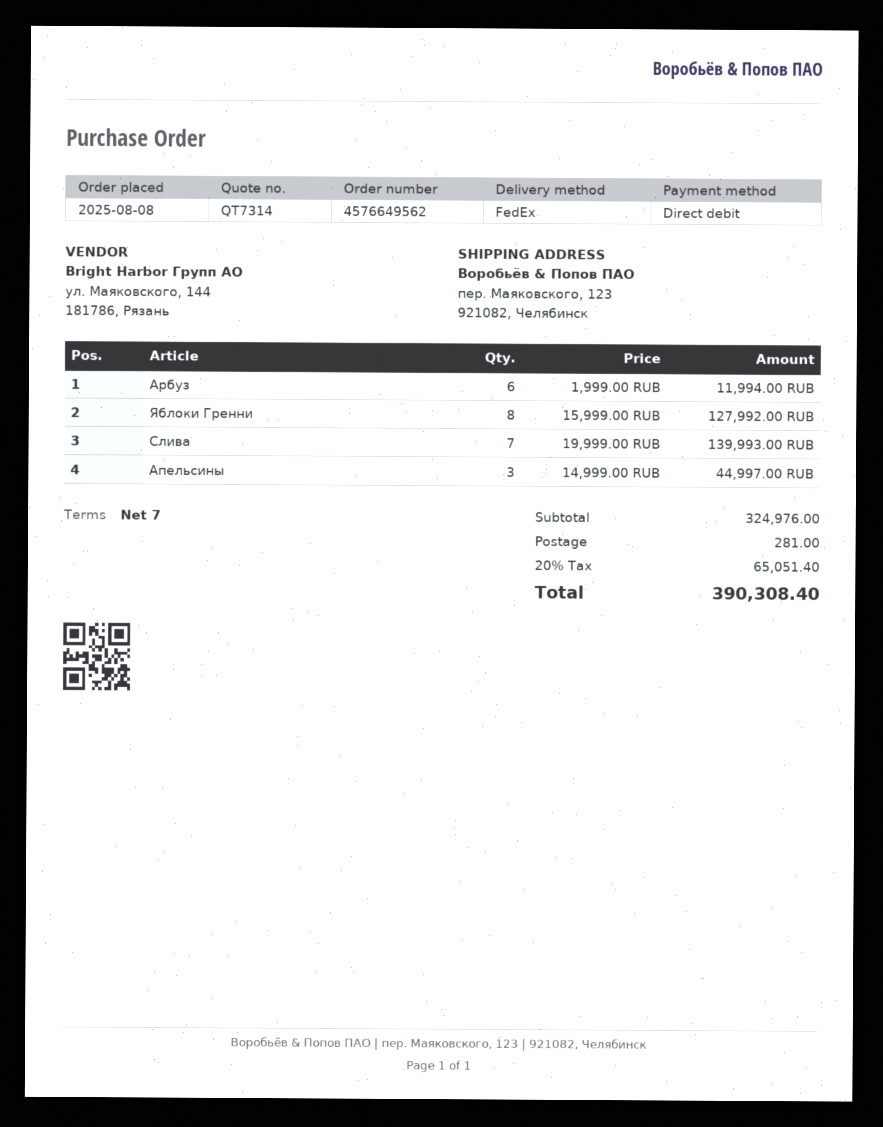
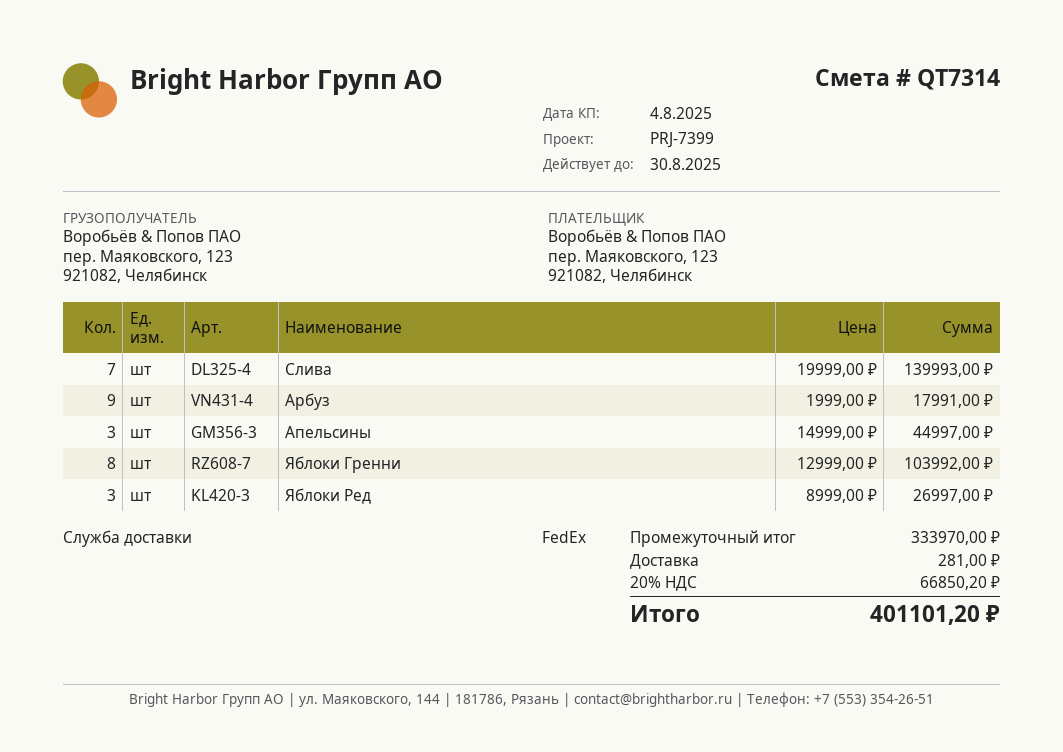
Арбуз: 6 x 1999.00 = 11994.00 -> 9 x 1999.00 = 17991.00
Яблоки Гренни: 8 x 15999.00 = 127992.00 -> 8 x 12999.00 = 103992.00
Яблоки Ред: none -> 3 x 8999.00 = 26997.00
subtotal: 324976.00 -> 333970.00
tax: 20% = 65051.40 -> 20% = 66850.20
total: 390308.40 -> 401101.20

